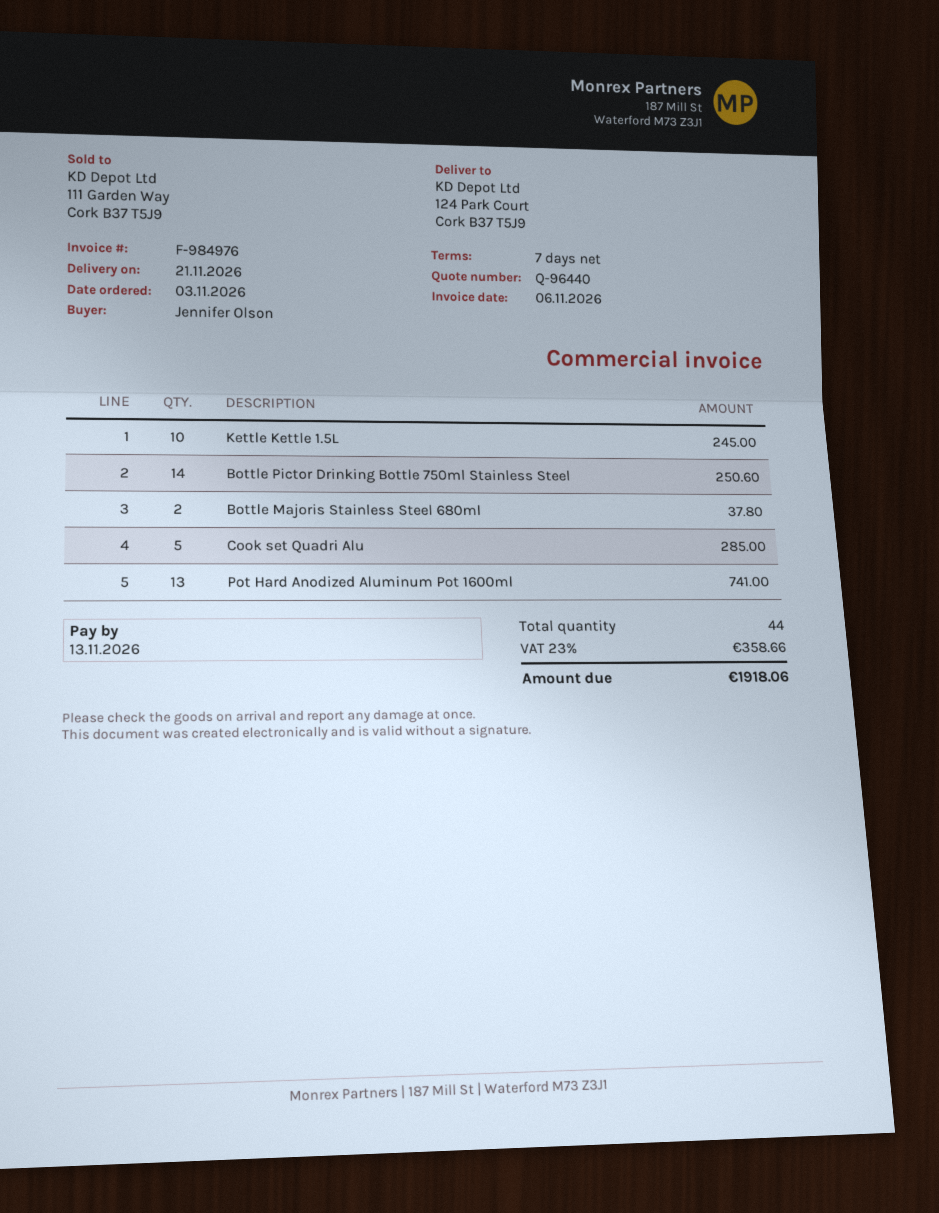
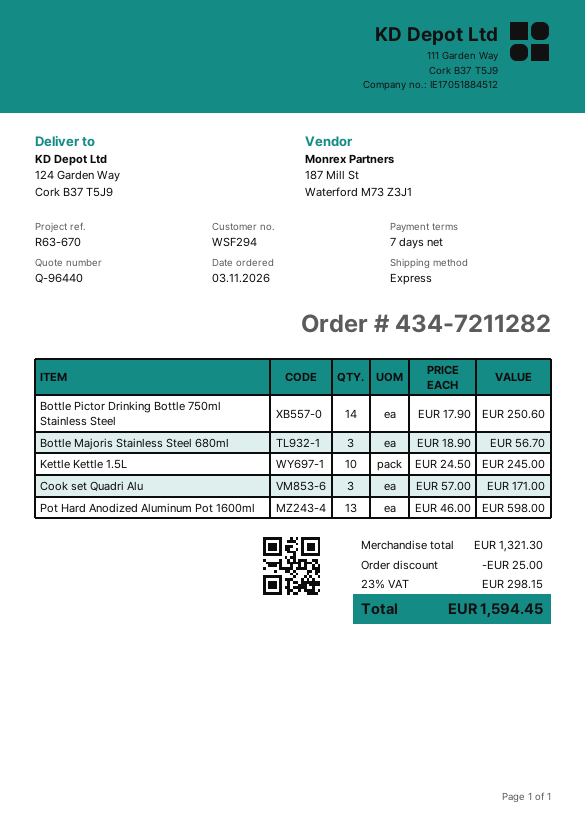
ship to: 124 Park Court, Cork B37 T5J9 -> 124 Garden Way, Cork B37 T5J9
Bottle Majoris Stainless Steel 680ml: 2 for 37.80 -> 3 for 56.70
Cook set Quadri Alu: 5 for 285.00 -> 3 for 171.00
Pot Hard Anodized Aluminum Pot 1600ml: 13 for 741.00 -> 13 for 598.00
discount: none -> 25.00
tax: 23% = 358.66 -> 23% = 298.15
total: 1918.06 -> 1594.45

